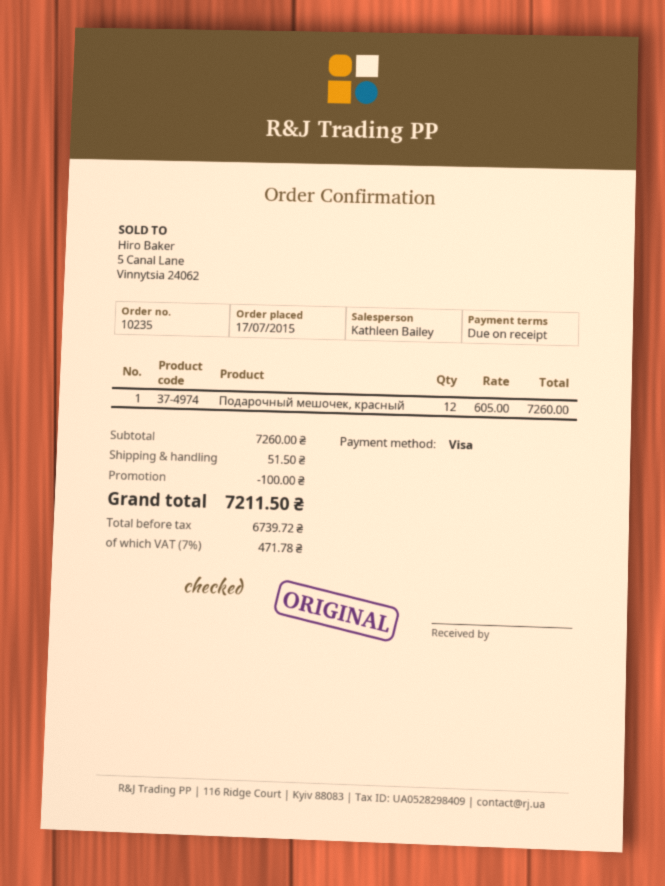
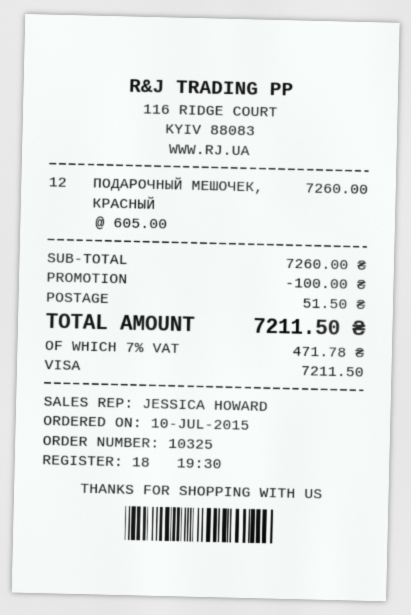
order number: 10235 -> 10325
order date: 2015-07-17 -> 2015-07-10
sales rep: Kathleen Bailey -> JESSICA HOWARD

